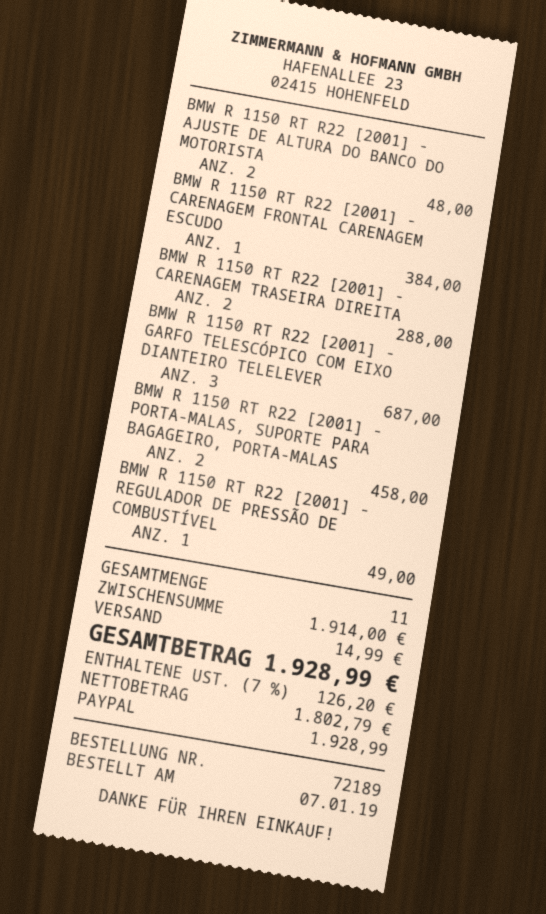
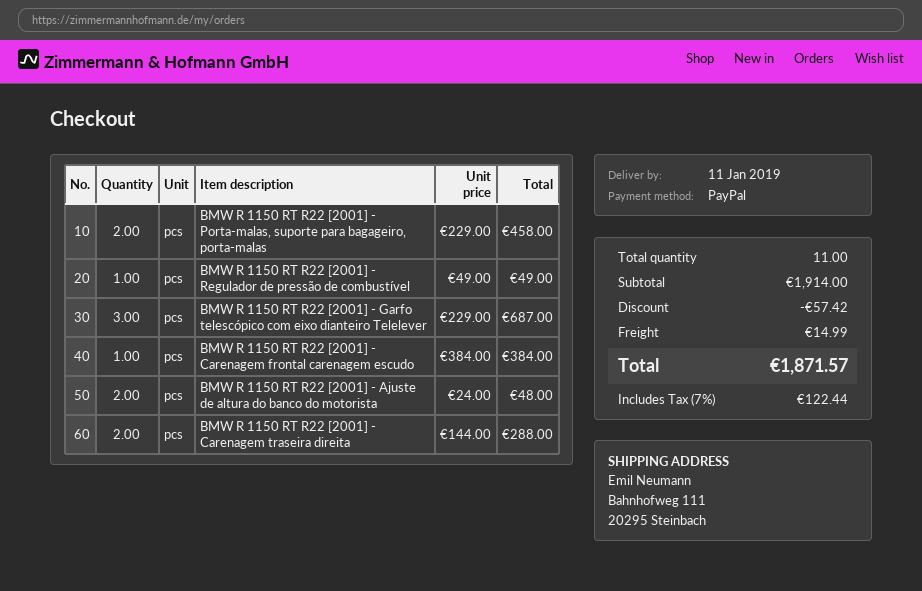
discount: none -> 57.42
tax: 7% = 126.20 -> 7% = 122.44
total: 1928.99 -> 1871.57

